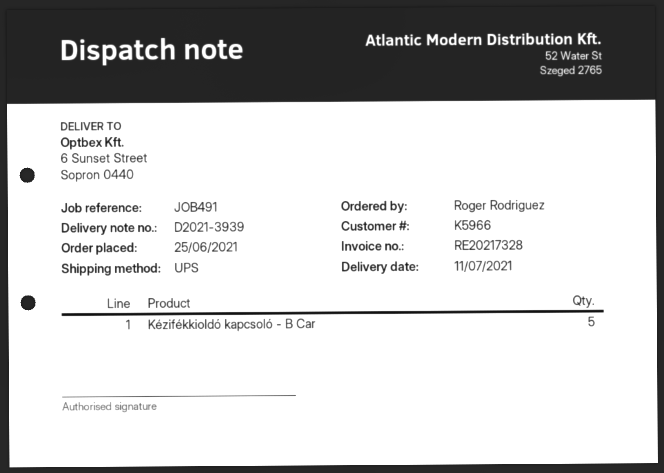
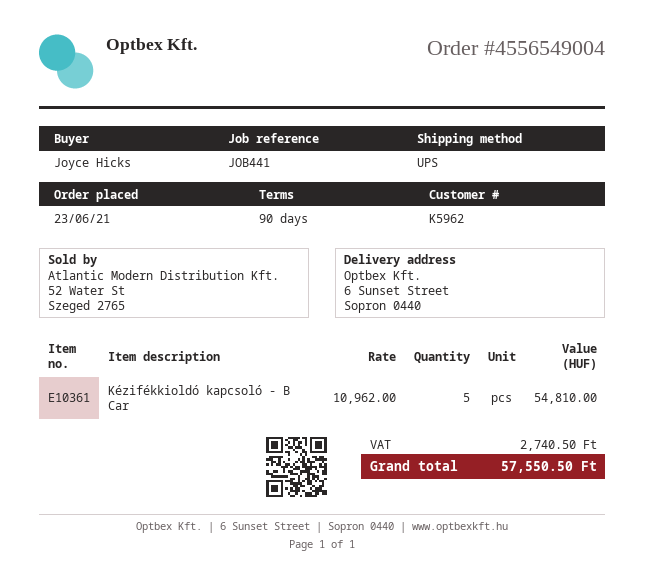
order date: 2021-06-25 -> 2021-06-23
customer number: K5966 -> K5962
reference: JOB491 -> JOB441
ordered by: Roger Rodriguez -> Joyce Hicks

